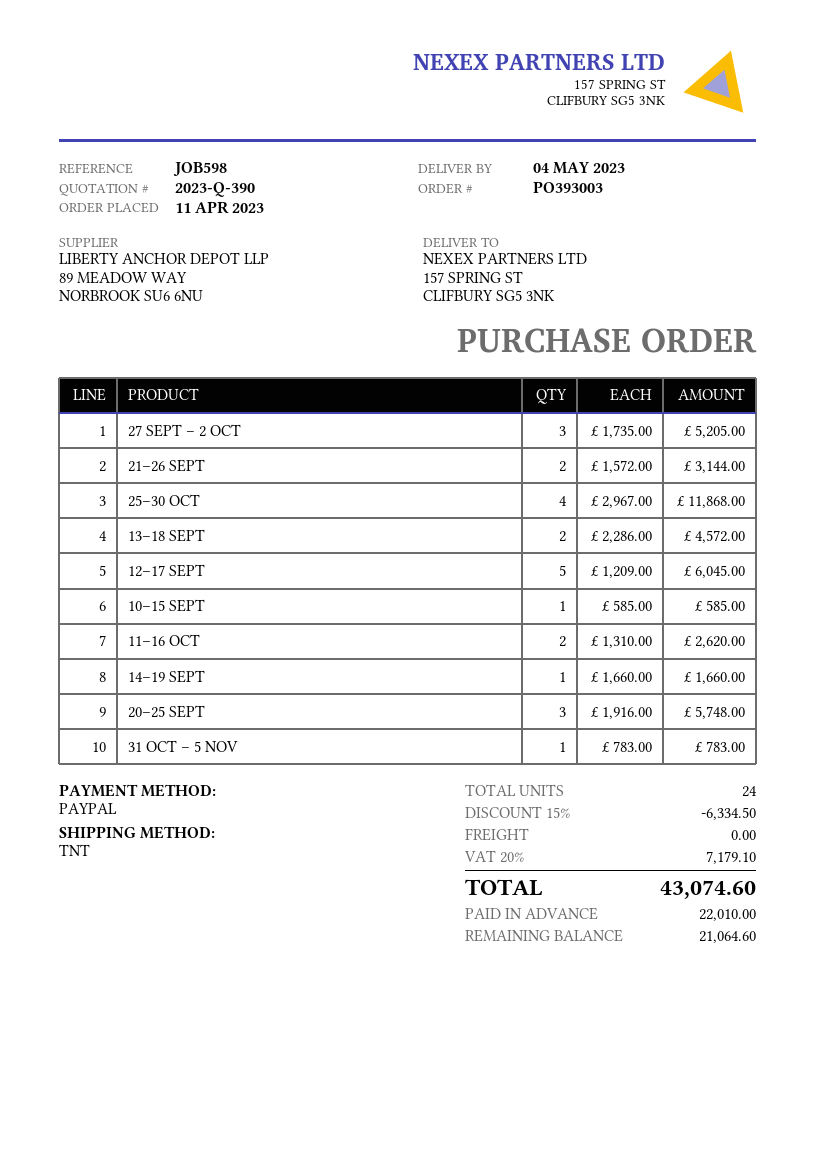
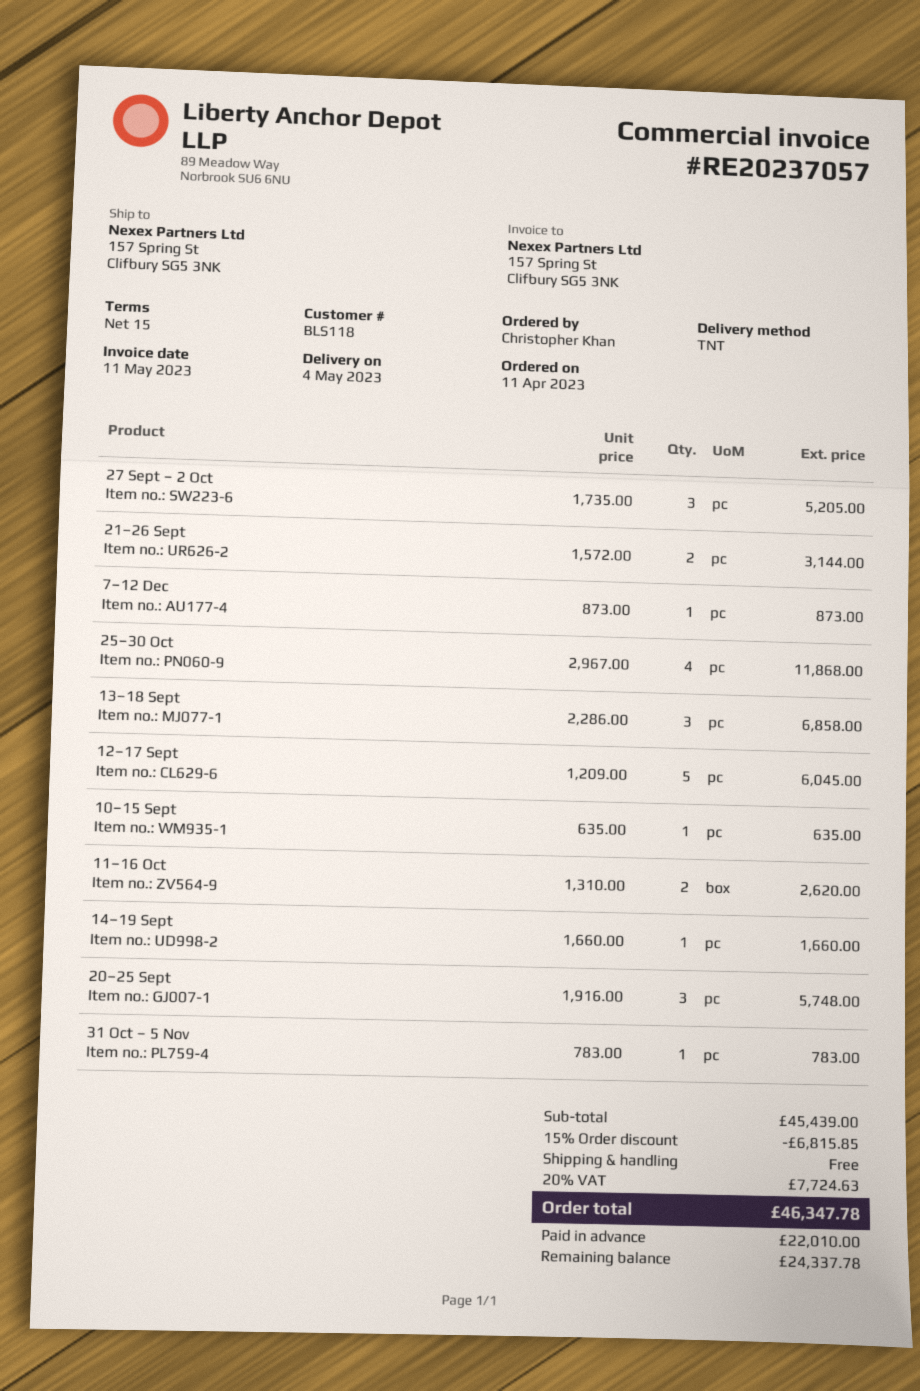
13–18 SEPT: 2 x 2286.00 = 4572.00 -> 3 x 2286.00 = 6858.00
10–15 SEPT: 1 x 585.00 = 585.00 -> 1 x 635.00 = 635.00
7–12 Dec: none -> 1 x 873.00 = 873.00
discount: 15% = 6334.50 -> 15% = 6815.85
tax: 20% = 7179.10 -> 20% = 7724.63
total: 43074.60 -> 46347.78
balance: 21064.60 -> 24337.78

